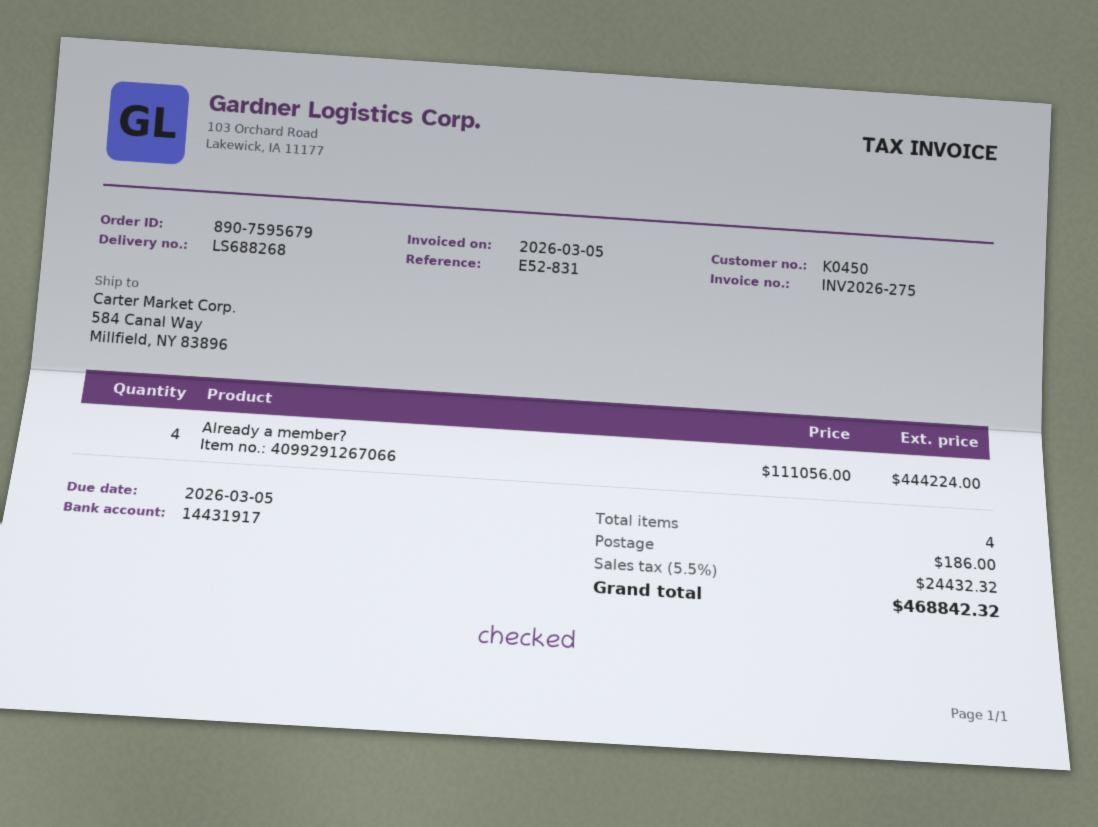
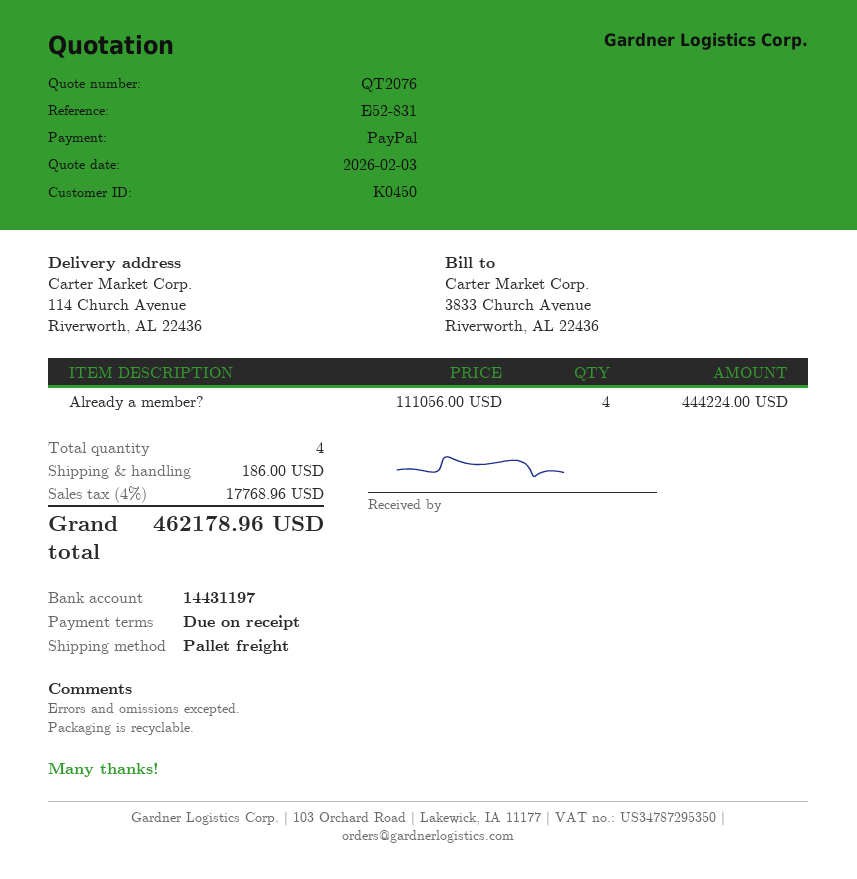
bank account: 14431917 -> 14431197
ship to: 584 Canal Way, Millfield, NY 83896 -> 114 Church Avenue, Riverworth, AL 22436
tax: 5.5% = 24432.32 -> 4% = 17768.96
total: 468842.32 -> 462178.96

